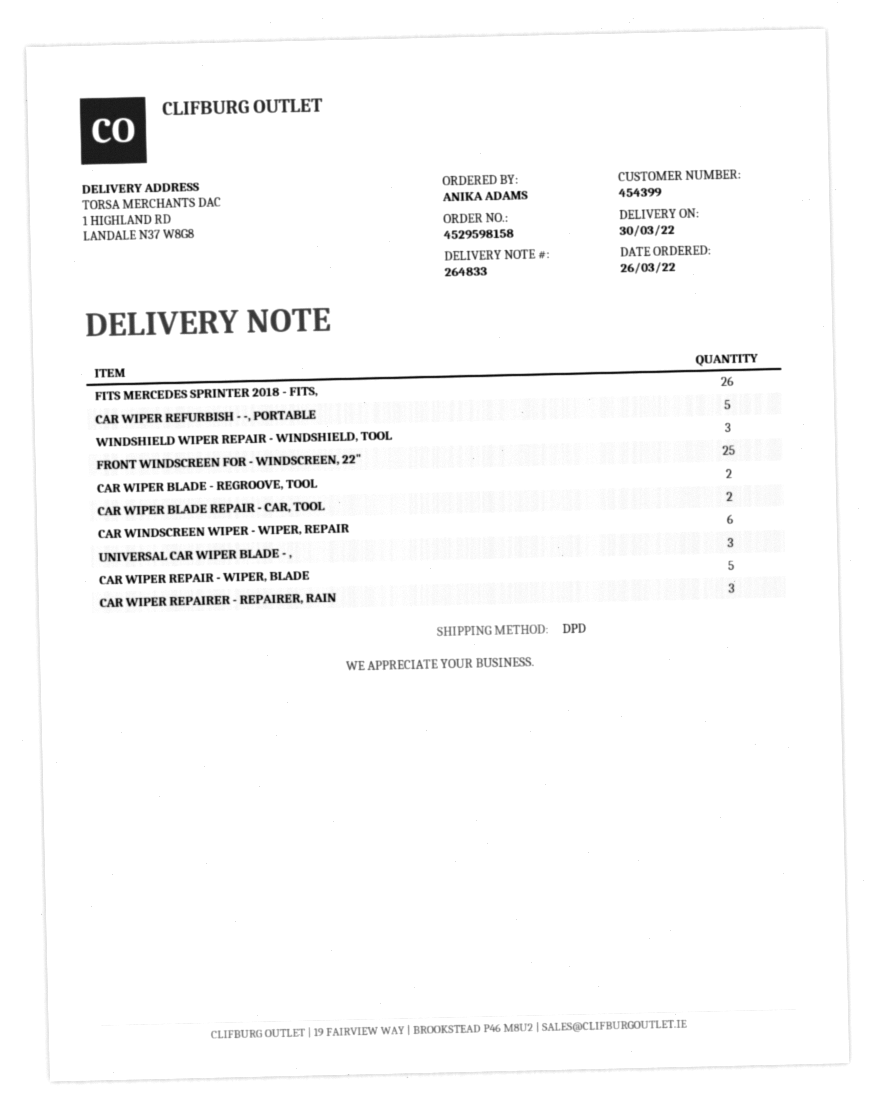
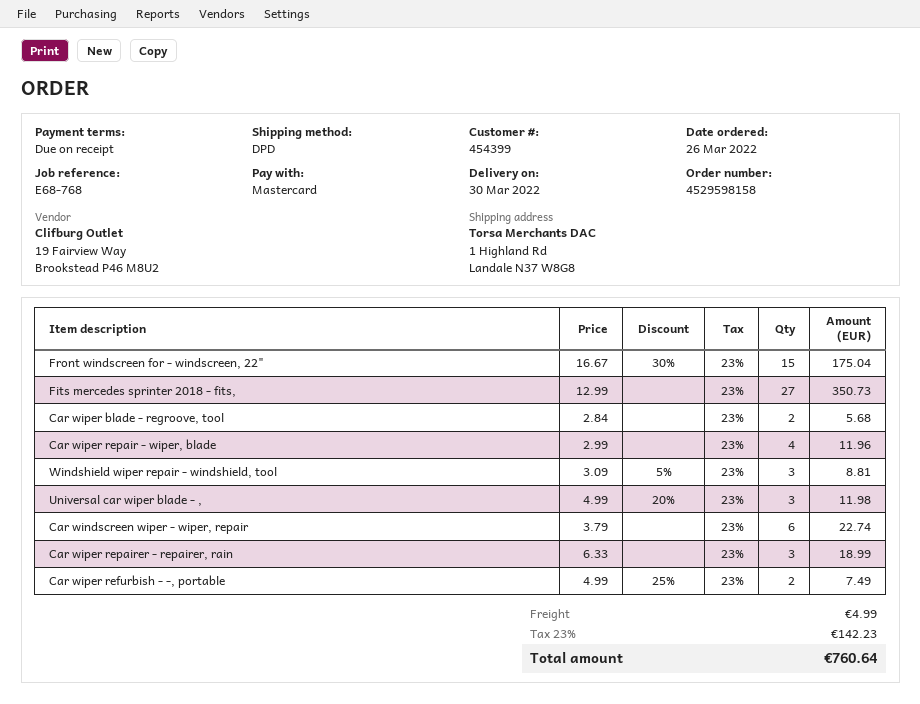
FITS MERCEDES SPRINTER 2018 - FITS,: 26 -> 27
CAR WIPER REFURBISH - -, PORTABLE: 5 -> 2
FRONT WINDSCREEN FOR - WINDSCREEN, 22": 25 -> 15
CAR WIPER BLADE REPAIR - CAR, TOOL: 2 -> none
CAR WIPER REPAIR - WIPER, BLADE: 5 -> 4

